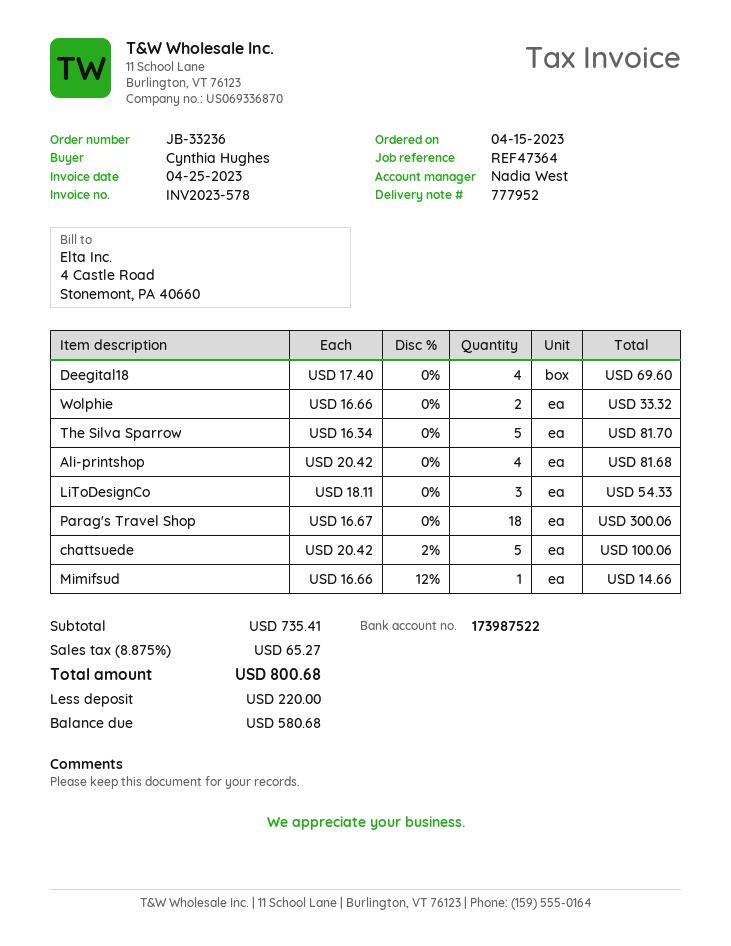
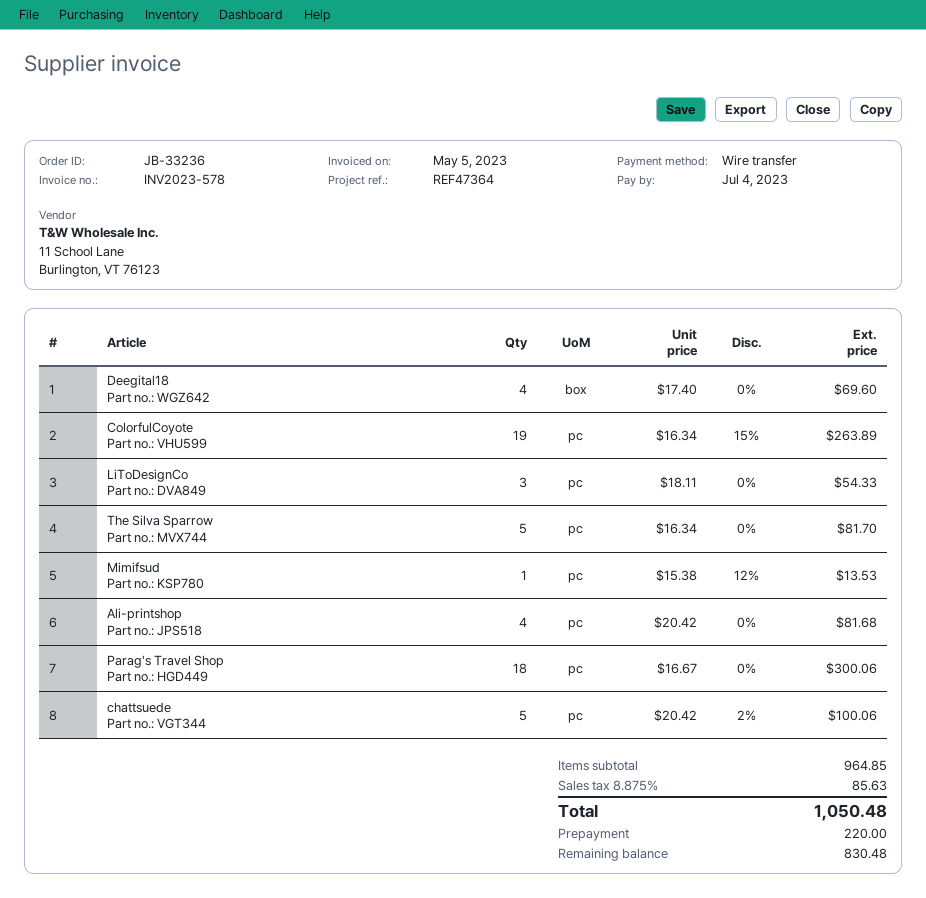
invoice date: 2023-04-25 -> 2023-05-05
Wolphie: 2 x 16.66 = 33.32 -> none
Mimifsud: 1 x 16.66 - 12% = 14.66 -> 1 x 15.38 - 12% = 13.53
ColorfulCoyote: none -> 19 x 16.34 - 15% = 263.89
subtotal: 735.41 -> 964.85
tax: 8.875% = 65.27 -> 8.875% = 85.63
total: 800.68 -> 1050.48
balance: 580.68 -> 830.48

